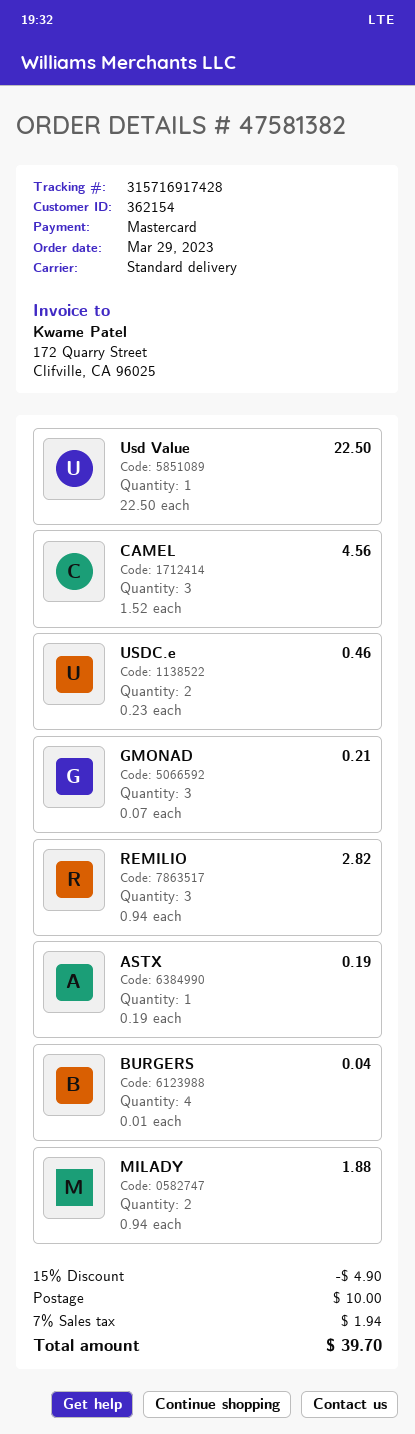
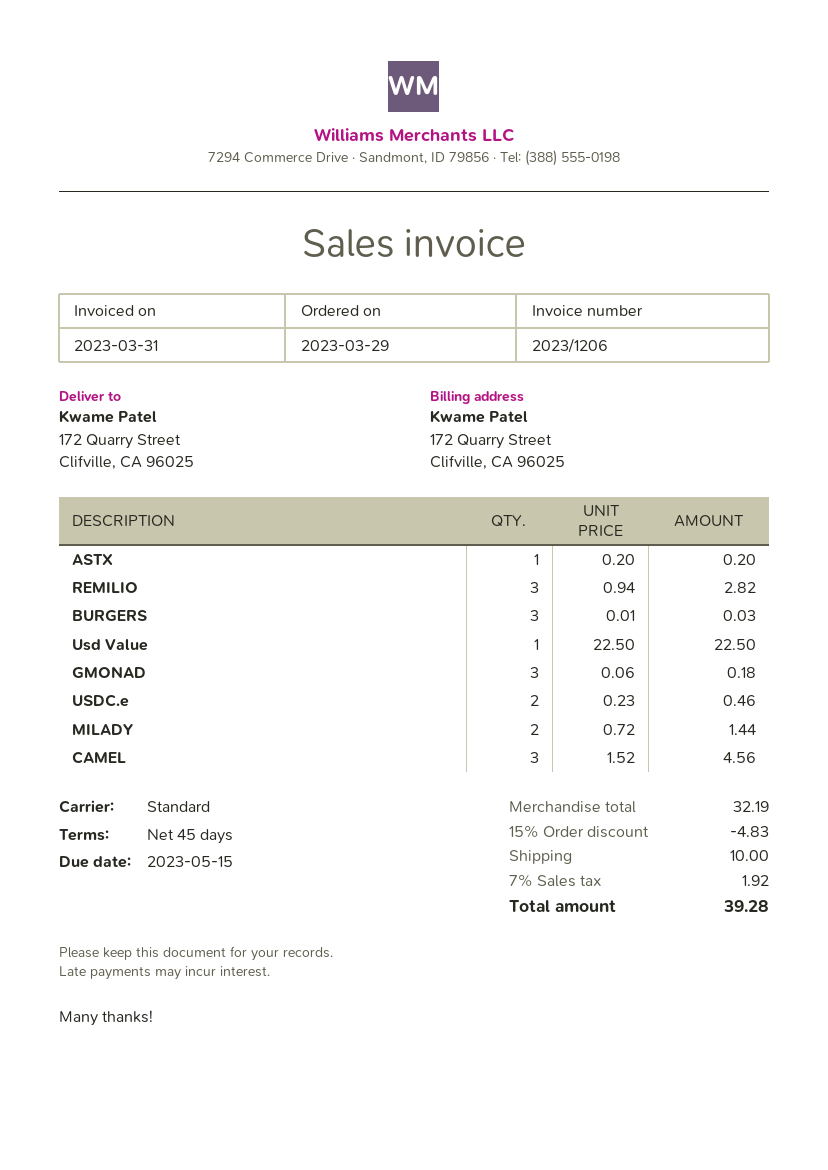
GMONAD: 3 x 0.07 = 0.21 -> 3 x 0.06 = 0.18
ASTX: 1 x 0.19 = 0.19 -> 1 x 0.20 = 0.20
BURGERS: 4 x 0.01 = 0.04 -> 3 x 0.01 = 0.03
MILADY: 2 x 0.94 = 1.88 -> 2 x 0.72 = 1.44
discount: 15% = 4.90 -> 15% = 4.83
tax: 7% = 1.94 -> 7% = 1.92
total: 39.70 -> 39.28

